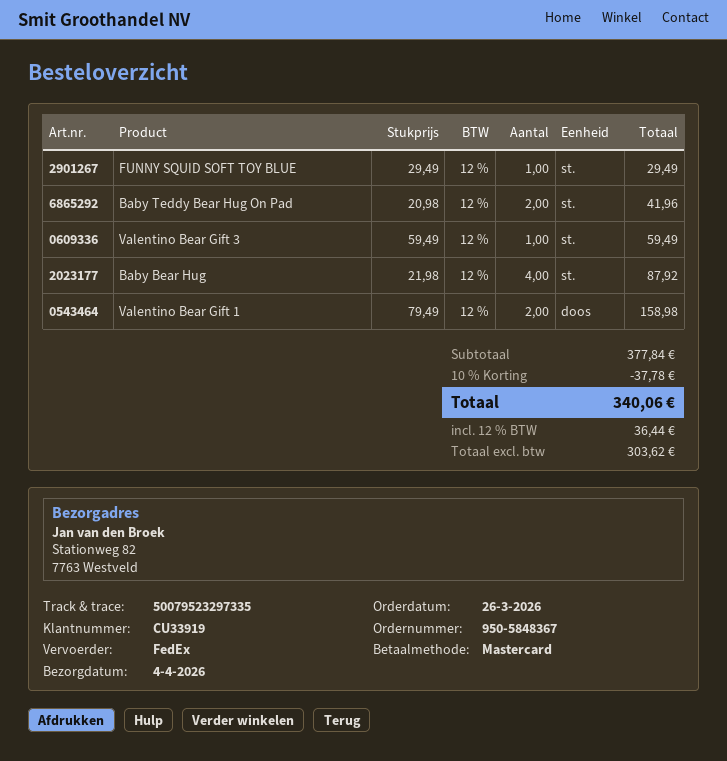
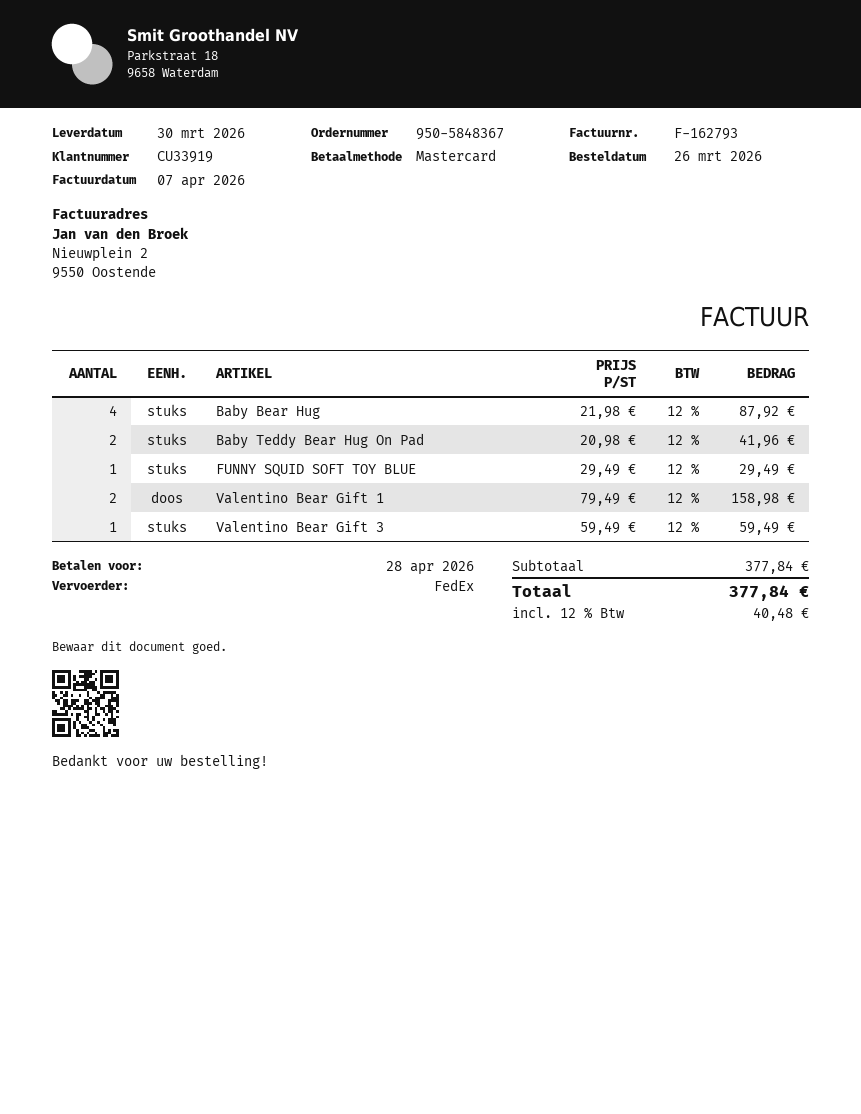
delivery date: 2026-04-04 -> 2026-03-30
discount: 10% = 37.78 -> none
tax: 12% = 36.44 -> 12% = 40.48
total: 340.06 -> 377.84

